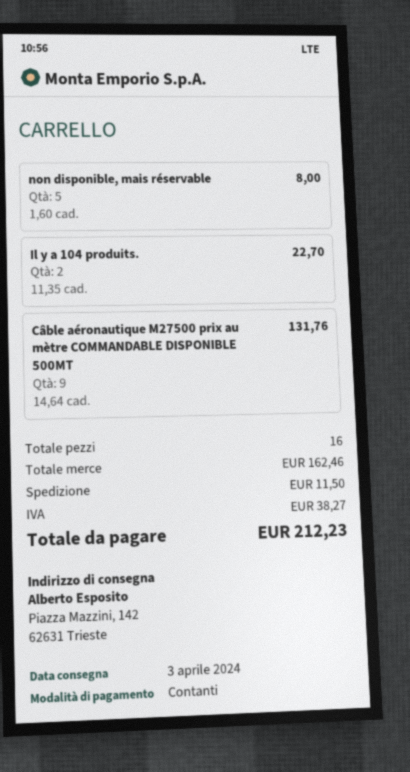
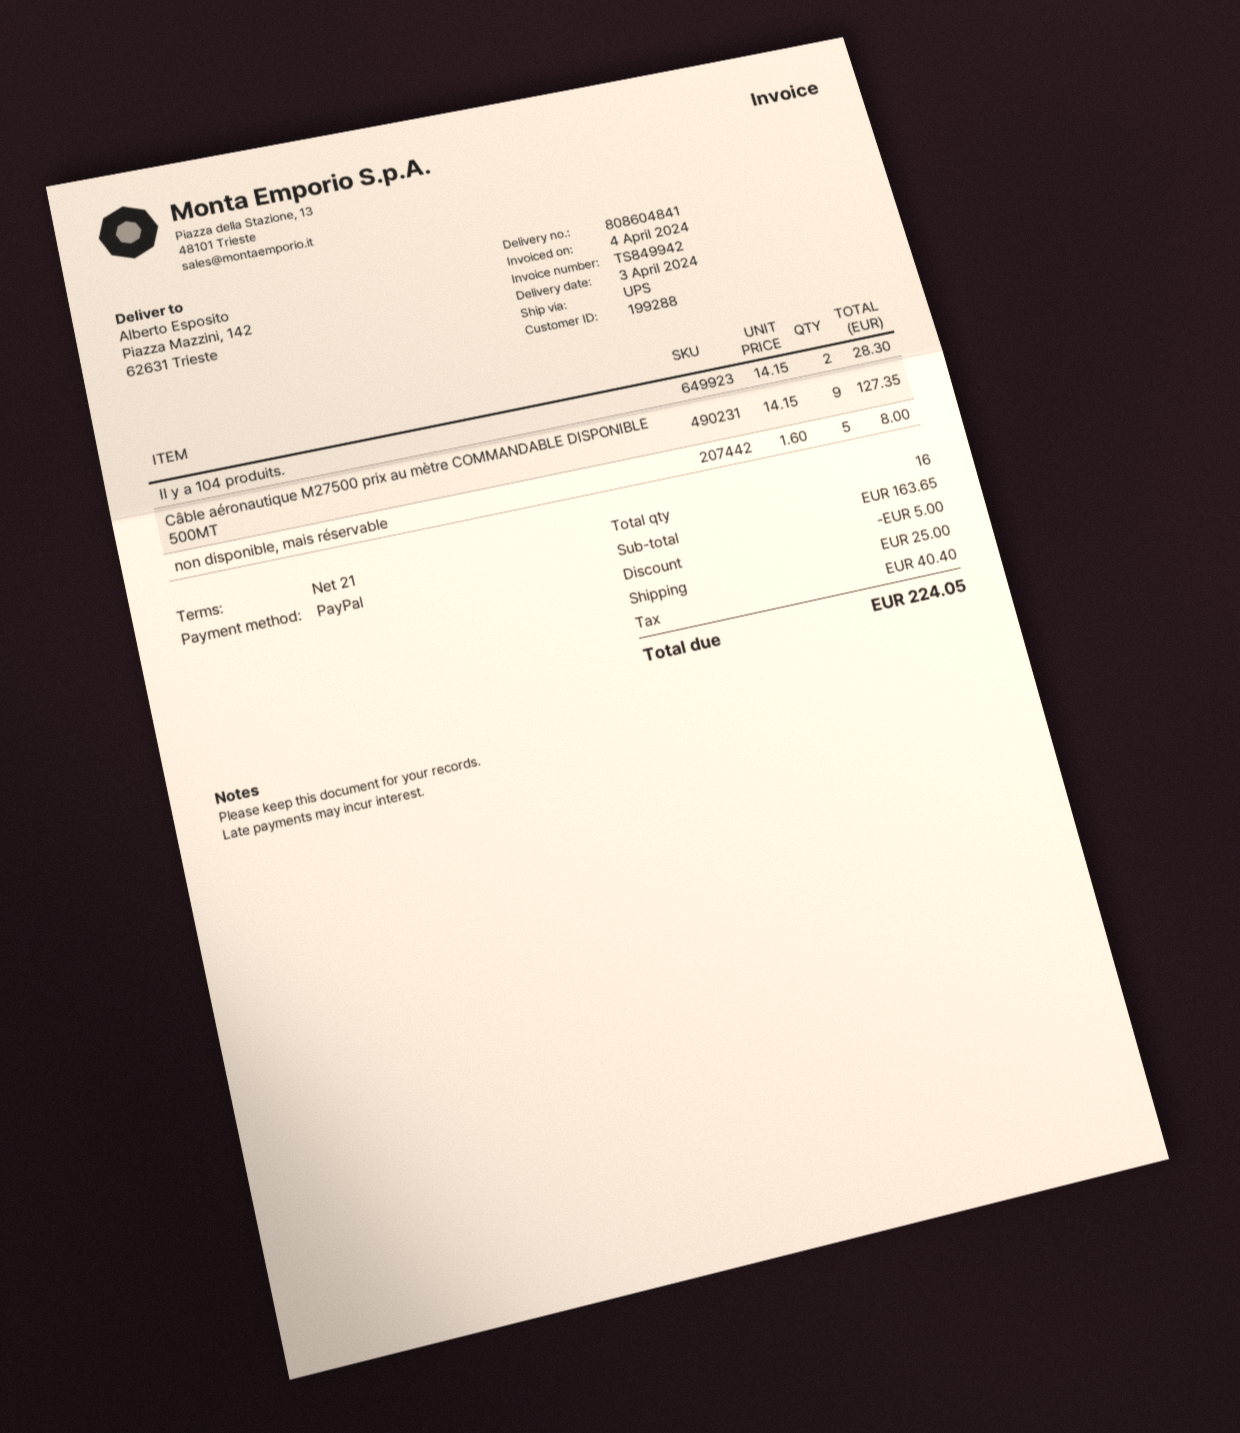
payment method: cash -> PayPal
Il y a 104 produits.: 2 x 11.35 = 22.70 -> 2 x 14.15 = 28.30
Câble aéronautique M27500 prix au mètre COMMANDABLE DISPONIBLE 500MT: 9 x 14.64 = 131.76 -> 9 x 14.15 = 127.35
subtotal: 162.46 -> 163.65
discount: none -> 5.00
shipping: 11.50 -> 25.00
tax: 38.27 -> 40.40
total: 212.23 -> 224.05

